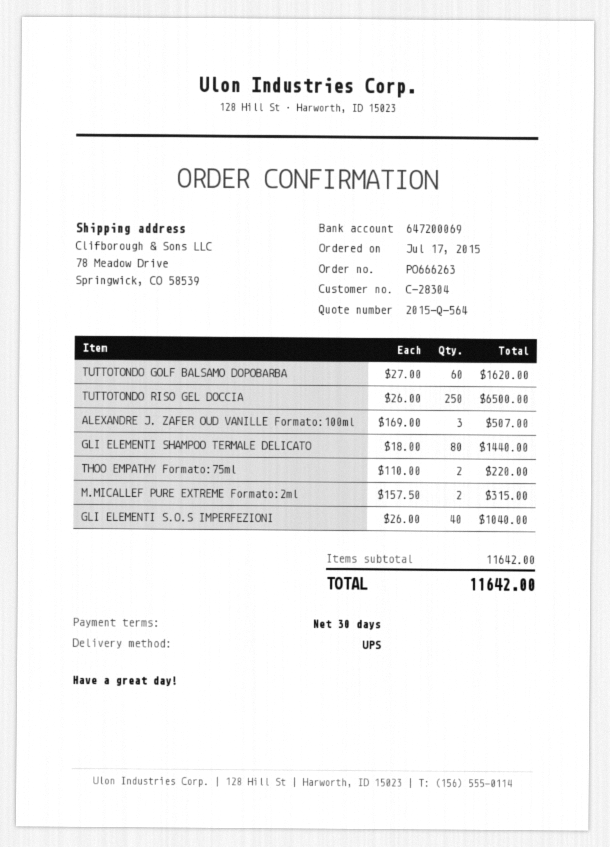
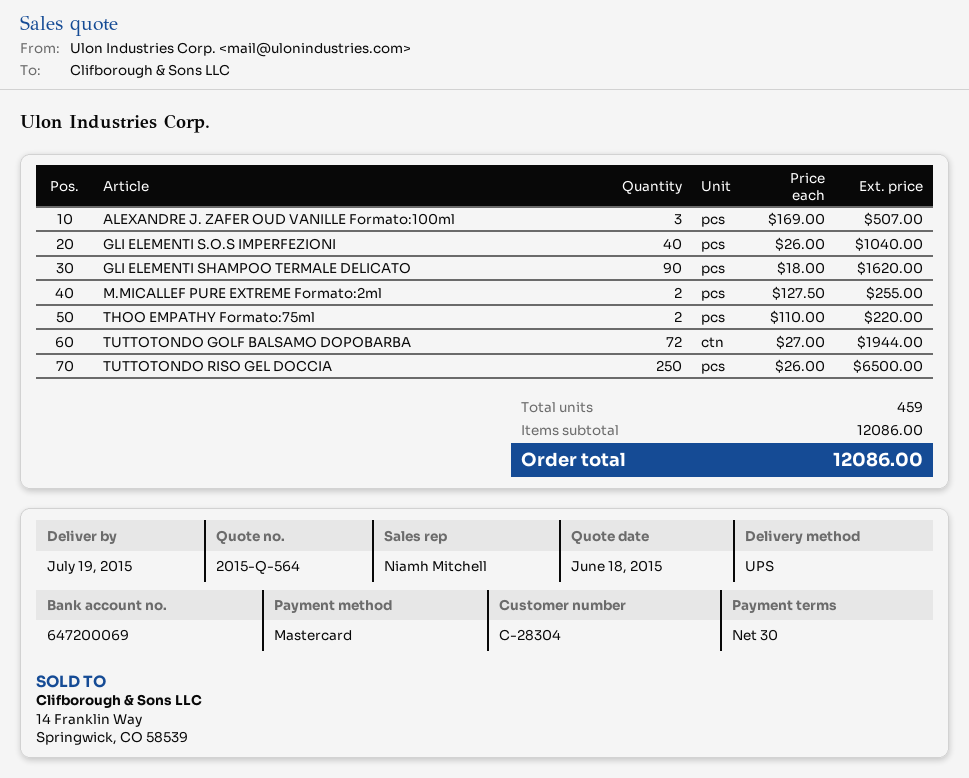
TUTTOTONDO GOLF BALSAMO DOPOBARBA: 60 x 27.00 = 1620.00 -> 72 x 27.00 = 1944.00
GLI ELEMENTI SHAMPOO TERMALE DELICATO: 80 x 18.00 = 1440.00 -> 90 x 18.00 = 1620.00
M.MICALLEF PURE EXTREME Formato:2ml: 2 x 157.50 = 315.00 -> 2 x 127.50 = 255.00
subtotal: 11642.00 -> 12086.00
total: 11642.00 -> 12086.00

